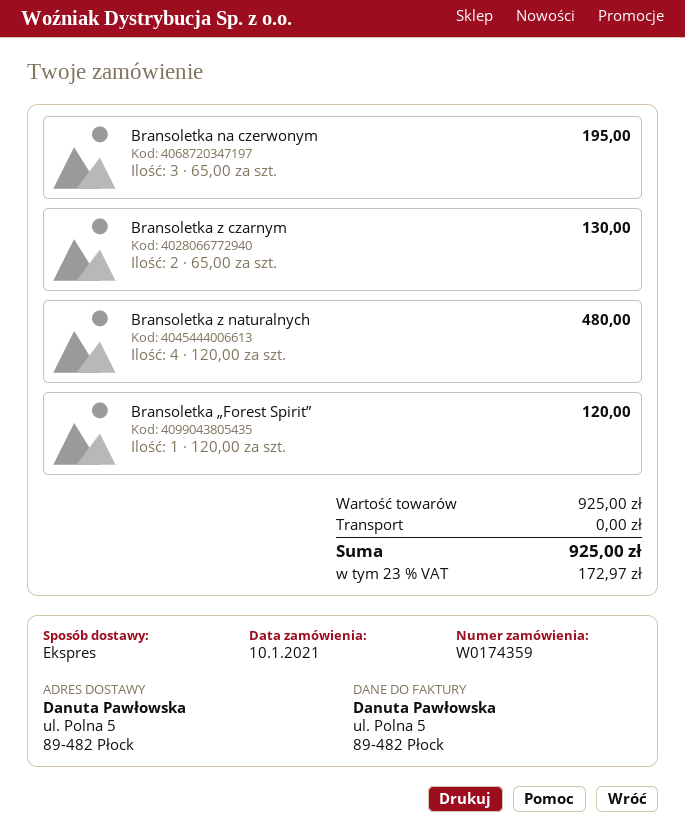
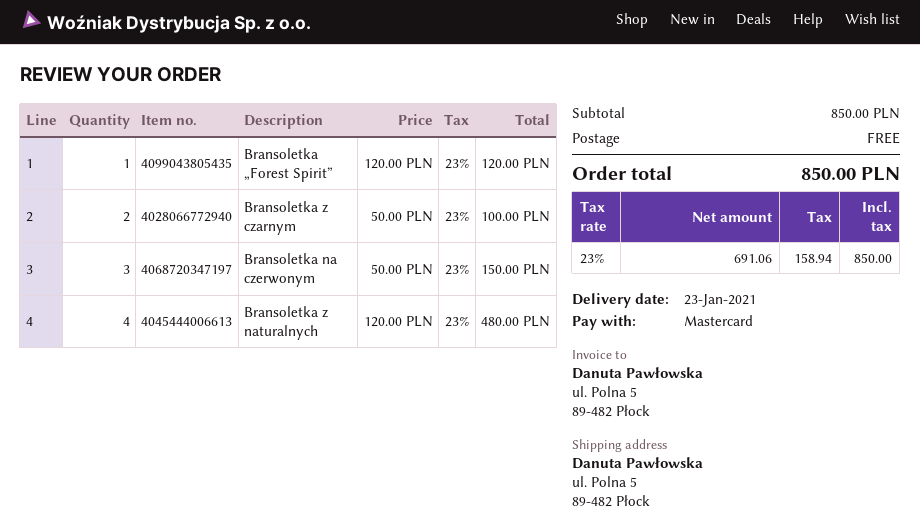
Bransoletka na czerwonym: 3 x 65.00 = 195.00 -> 3 x 50.00 = 150.00
Bransoletka z czarnym: 2 x 65.00 = 130.00 -> 2 x 50.00 = 100.00
subtotal: 925.00 -> 850.00
tax: 23% = 172.97 -> 23% = 158.94
total: 925.00 -> 850.00

